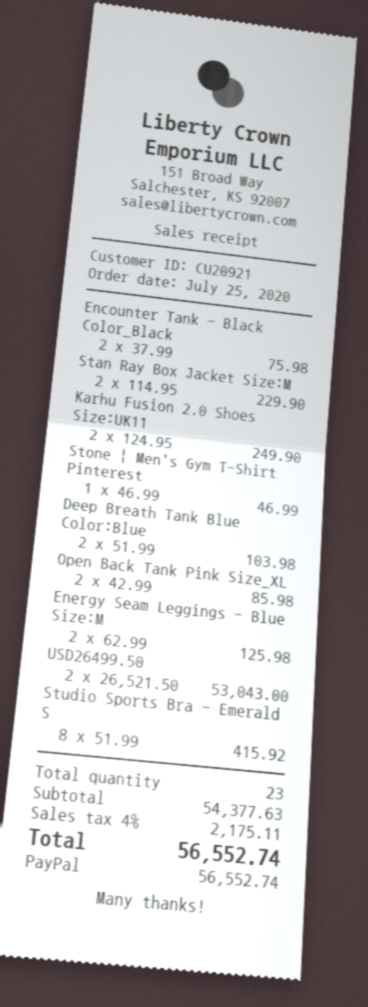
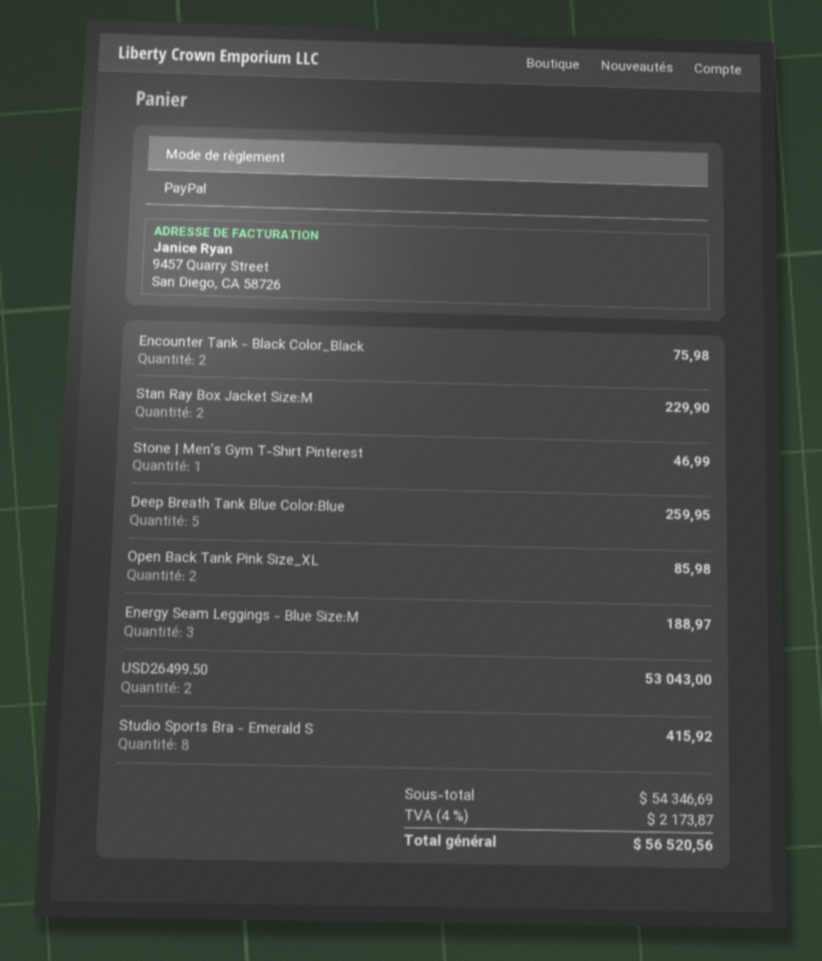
Karhu Fusion 2.0 Shoes Size:UK11: 2 for 249.90 -> none
Deep Breath Tank Blue Color:Blue: 2 for 103.98 -> 5 for 259.95
Energy Seam Leggings - Blue Size:M: 2 for 125.98 -> 3 for 188.97
subtotal: 54377.63 -> 54346.69
tax: 4% = 2175.11 -> 4% = 2173.87
total: 56552.74 -> 56520.56

